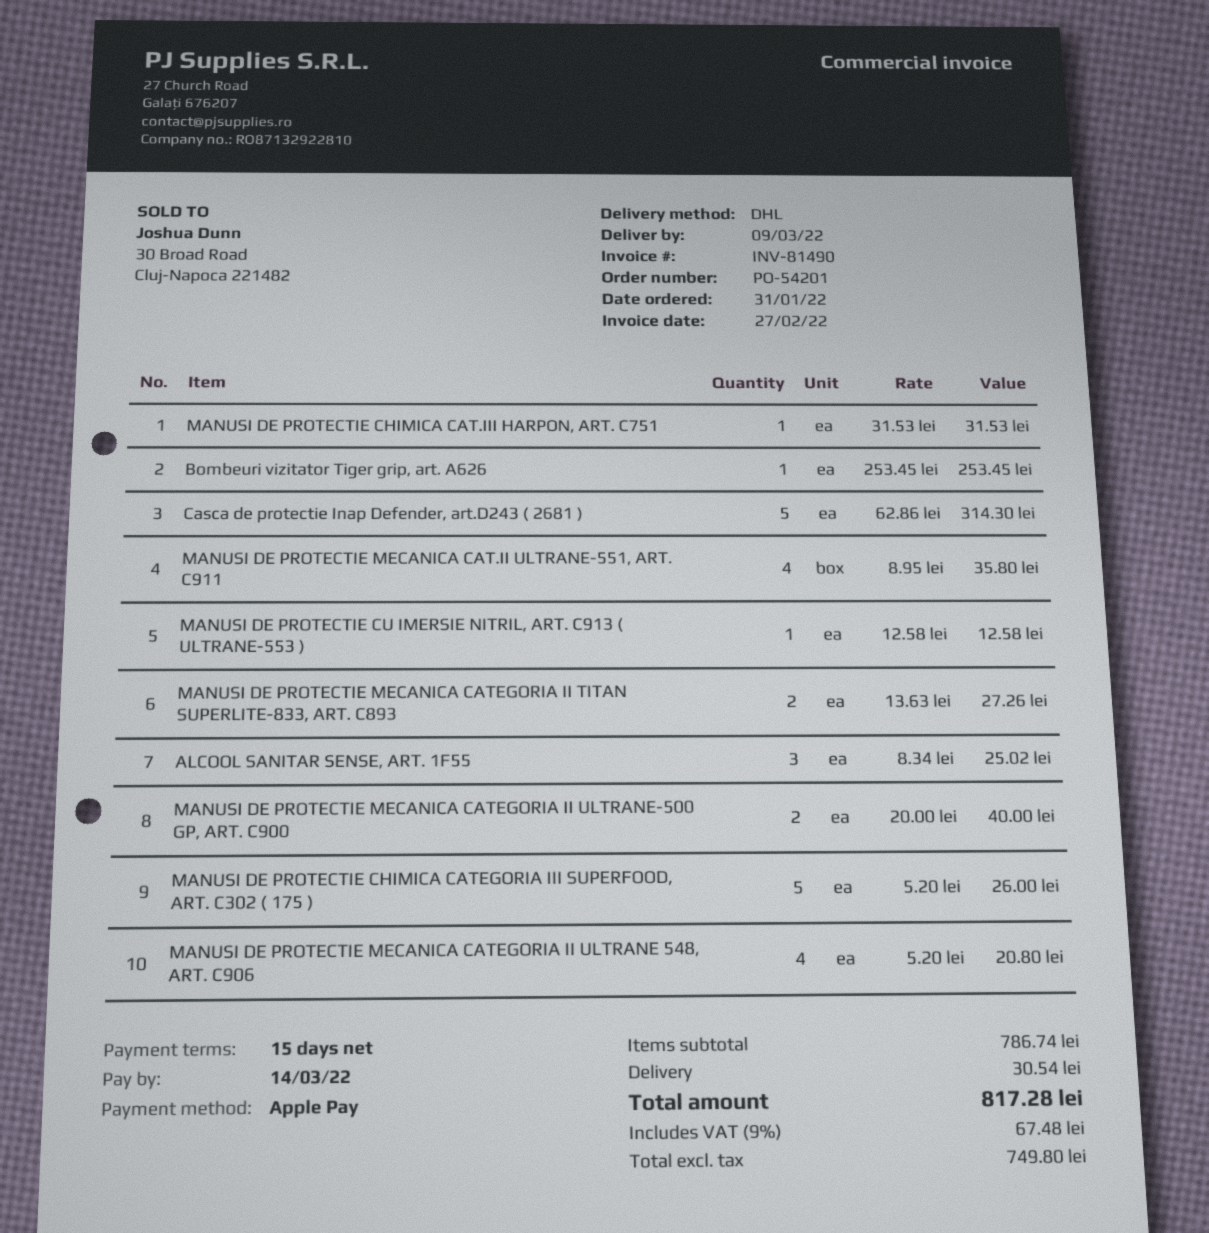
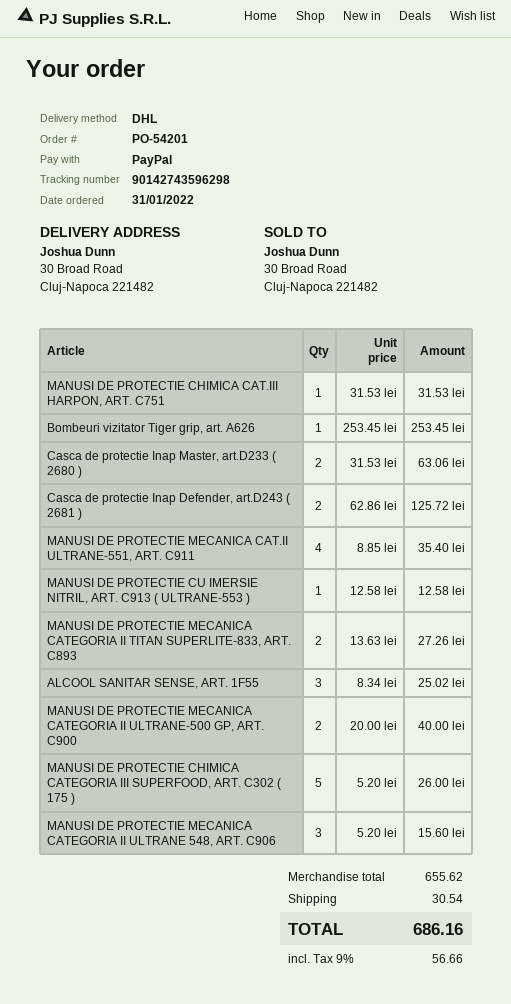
payment method: Apple Pay -> PayPal
Casca de protectie Inap Defender, art.D243 ( 2681 ): 5 x 62.86 = 314.30 -> 2 x 62.86 = 125.72
MANUSI DE PROTECTIE MECANICA CAT.II ULTRANE-551, ART. C911: 4 x 8.95 = 35.80 -> 4 x 8.85 = 35.40
MANUSI DE PROTECTIE MECANICA CATEGORIA II ULTRANE 548, ART. C906: 4 x 5.20 = 20.80 -> 3 x 5.20 = 15.60
Casca de protectie Inap Master, art.D233 ( 2680 ): none -> 2 x 31.53 = 63.06
subtotal: 786.74 -> 655.62
tax: 9% = 67.48 -> 9% = 56.66
total: 817.28 -> 686.16

